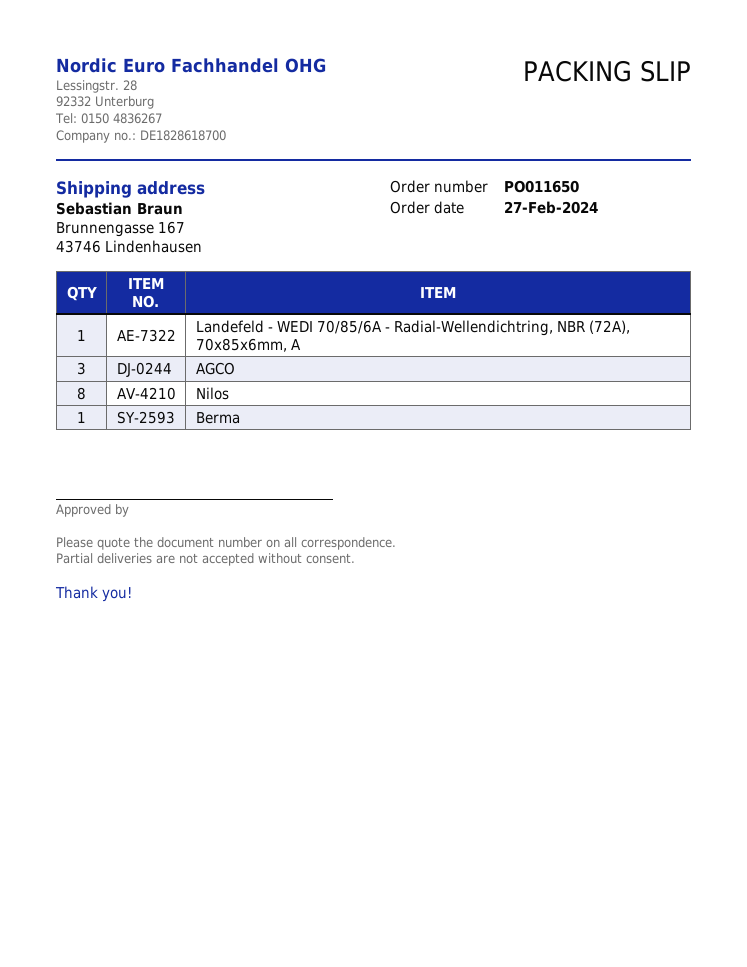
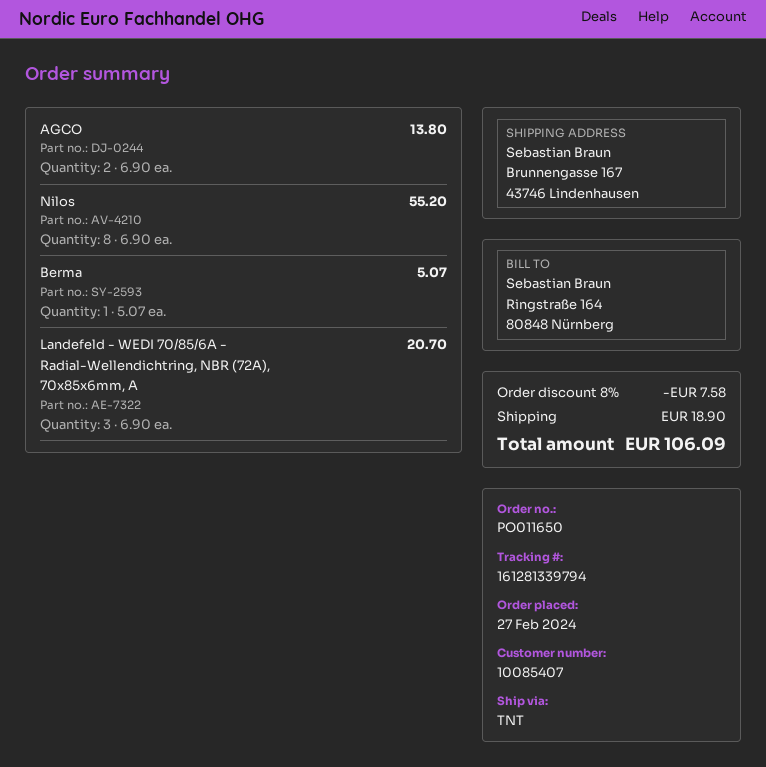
Landefeld - WEDI 70/85/6A - Radial-Wellendichtring, NBR (72A), 70x85x6mm, A: 1 -> 3
AGCO: 3 -> 2

